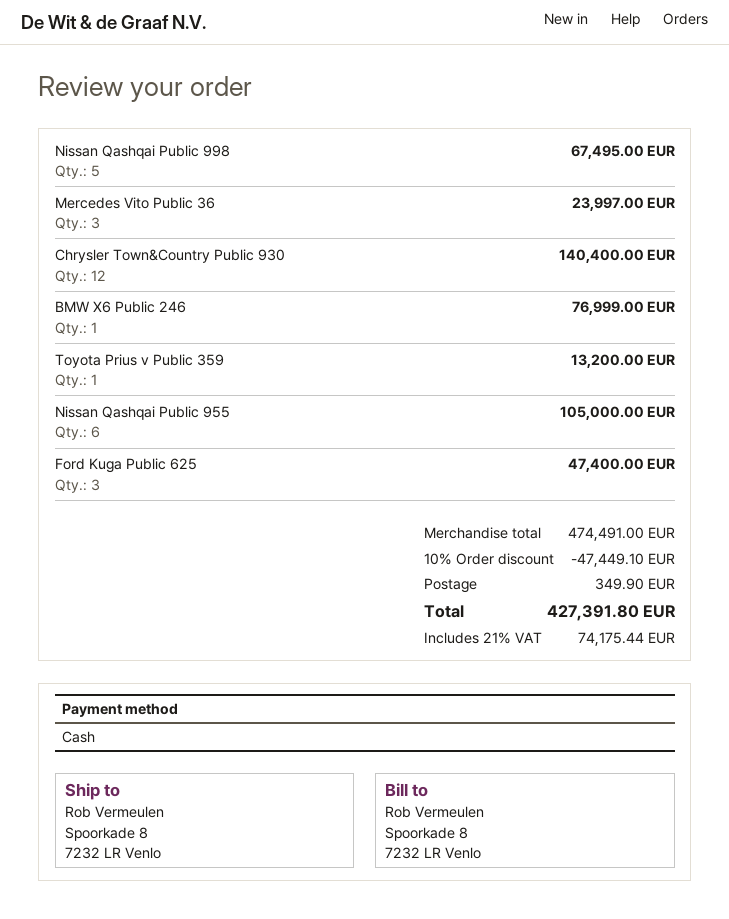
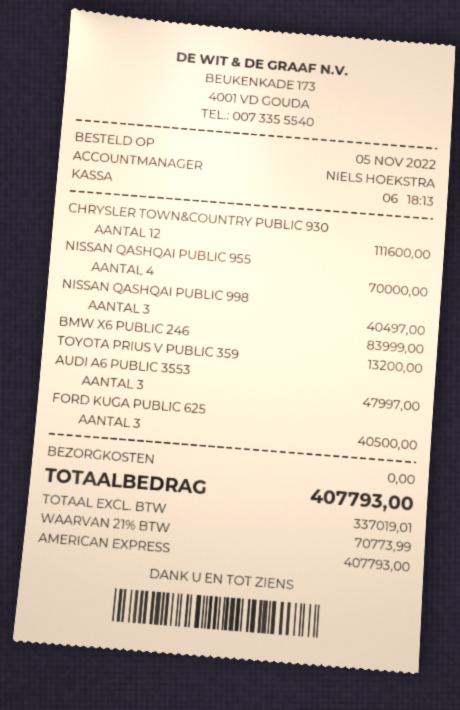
payment method: cash -> American Express
Nissan Qashqai Public 998: 5 for 67495.00 -> 3 for 40497.00
Mercedes Vito Public 36: 3 for 23997.00 -> none
Chrysler Town&Country Public 930: 12 for 140400.00 -> 12 for 111600.00
BMW X6 Public 246: 1 for 76999.00 -> 1 for 83999.00
Nissan Qashqai Public 955: 6 for 105000.00 -> 4 for 70000.00
Ford Kuga Public 625: 3 for 47400.00 -> 3 for 40500.00
AUDI A6 PUBLIC 3553: none -> 3 for 47997.00
discount: 10% = 47449.10 -> none
shipping: 349.90 -> 0.00
tax: 21% = 74175.44 -> 21% = 70773.99
total: 427391.80 -> 407793.00

